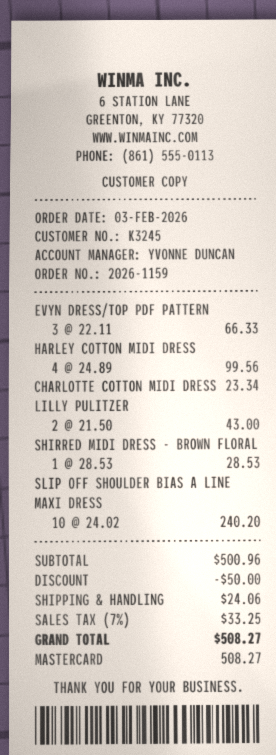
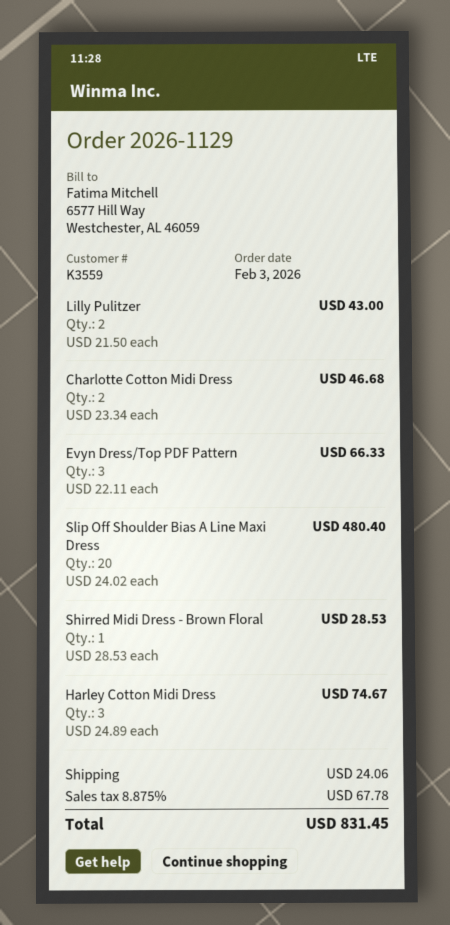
order number: 2026-1159 -> 2026-1129
customer number: K3245 -> K3559
HARLEY COTTON MIDI DRESS: 4 x 24.89 = 99.56 -> 3 x 24.89 = 74.67
CHARLOTTE COTTON MIDI DRESS: 1 x 23.34 = 23.34 -> 2 x 23.34 = 46.68
SLIP OFF SHOULDER BIAS A LINE MAXI DRESS: 10 x 24.02 = 240.20 -> 20 x 24.02 = 480.40
discount: 50.00 -> none
tax: 7% = 33.25 -> 8.875% = 67.78
total: 508.27 -> 831.45

